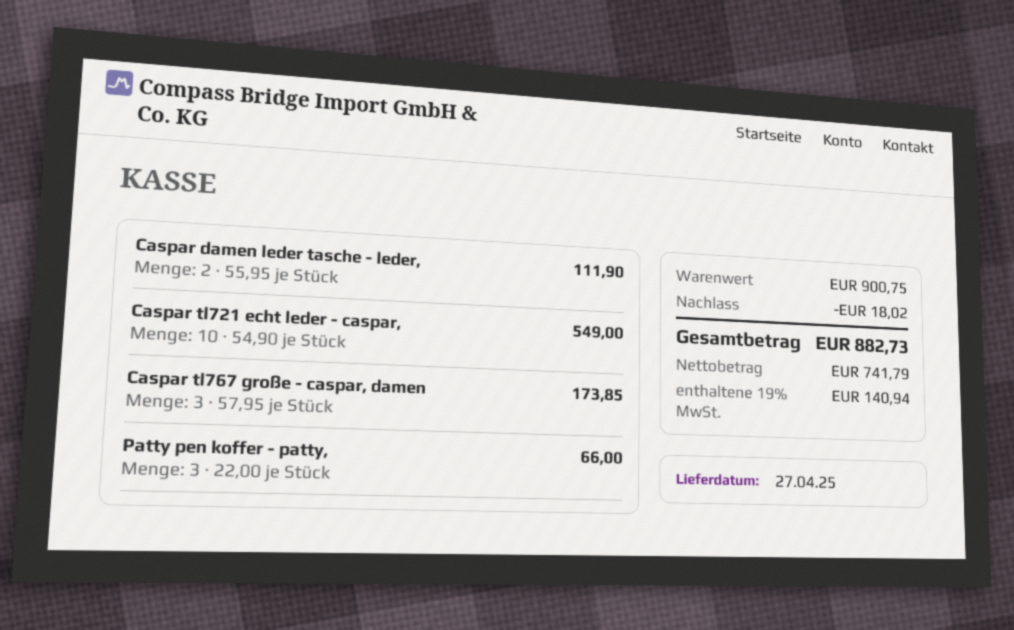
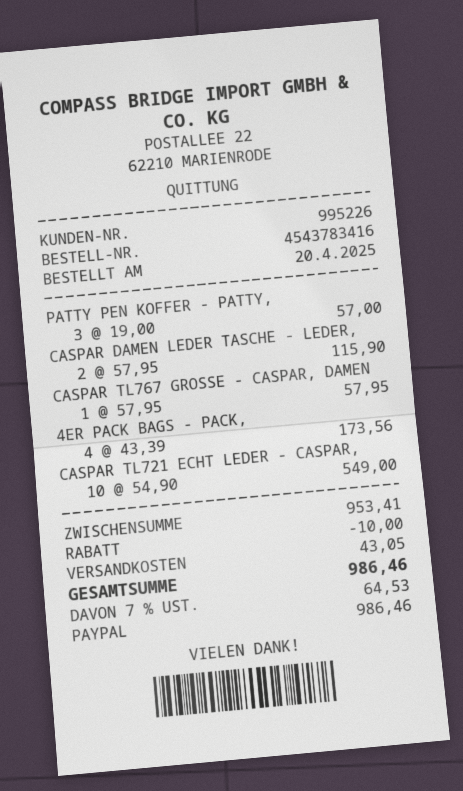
Caspar damen leder tasche - leder,: 2 x 55.95 = 111.90 -> 2 x 57.95 = 115.90
Caspar tl767 große - caspar, damen: 3 x 57.95 = 173.85 -> 1 x 57.95 = 57.95
Patty pen koffer - patty,: 3 x 22.00 = 66.00 -> 3 x 19.00 = 57.00
4ER PACK BAGS - PACK,: none -> 4 x 43.39 = 173.56
subtotal: 900.75 -> 953.41
discount: 18.02 -> 10.00
shipping: none -> 43.05
tax: 19% = 140.94 -> 7% = 64.53
total: 882.73 -> 986.46

